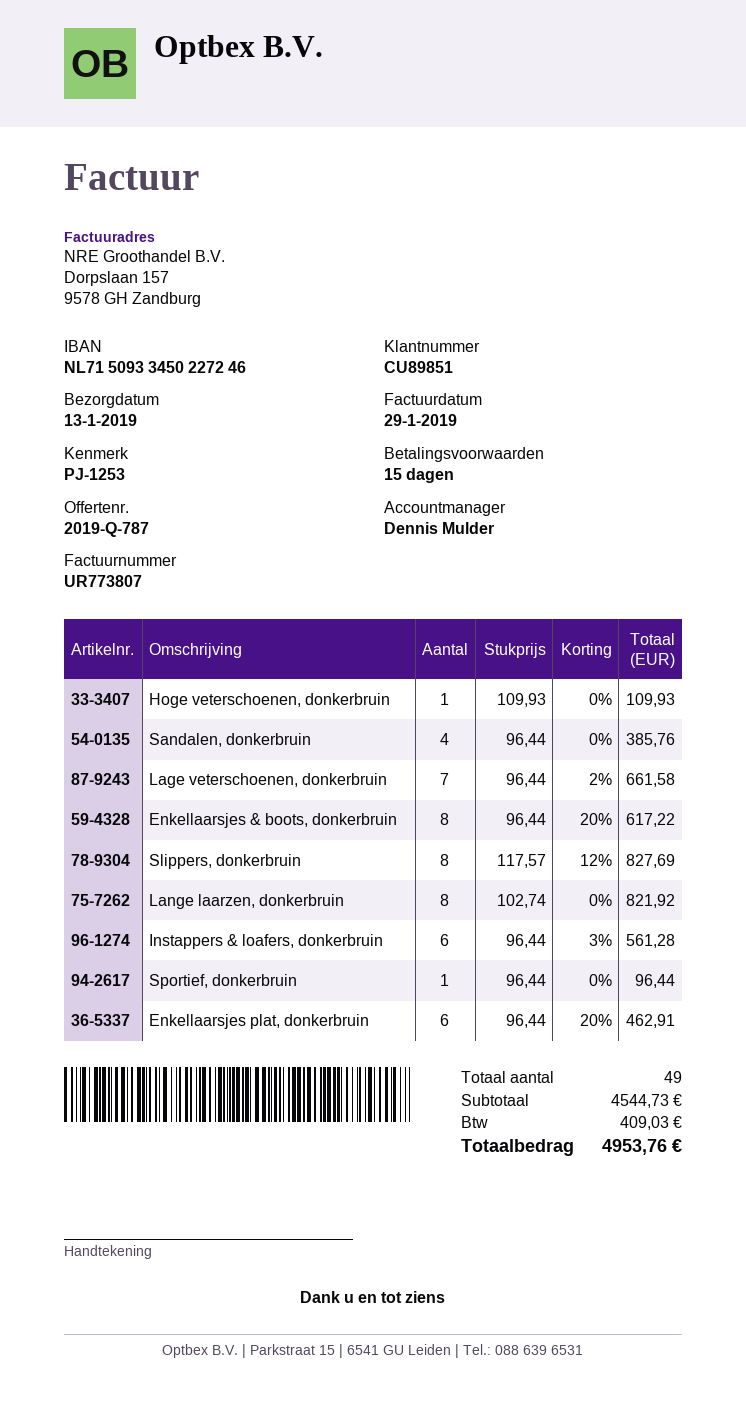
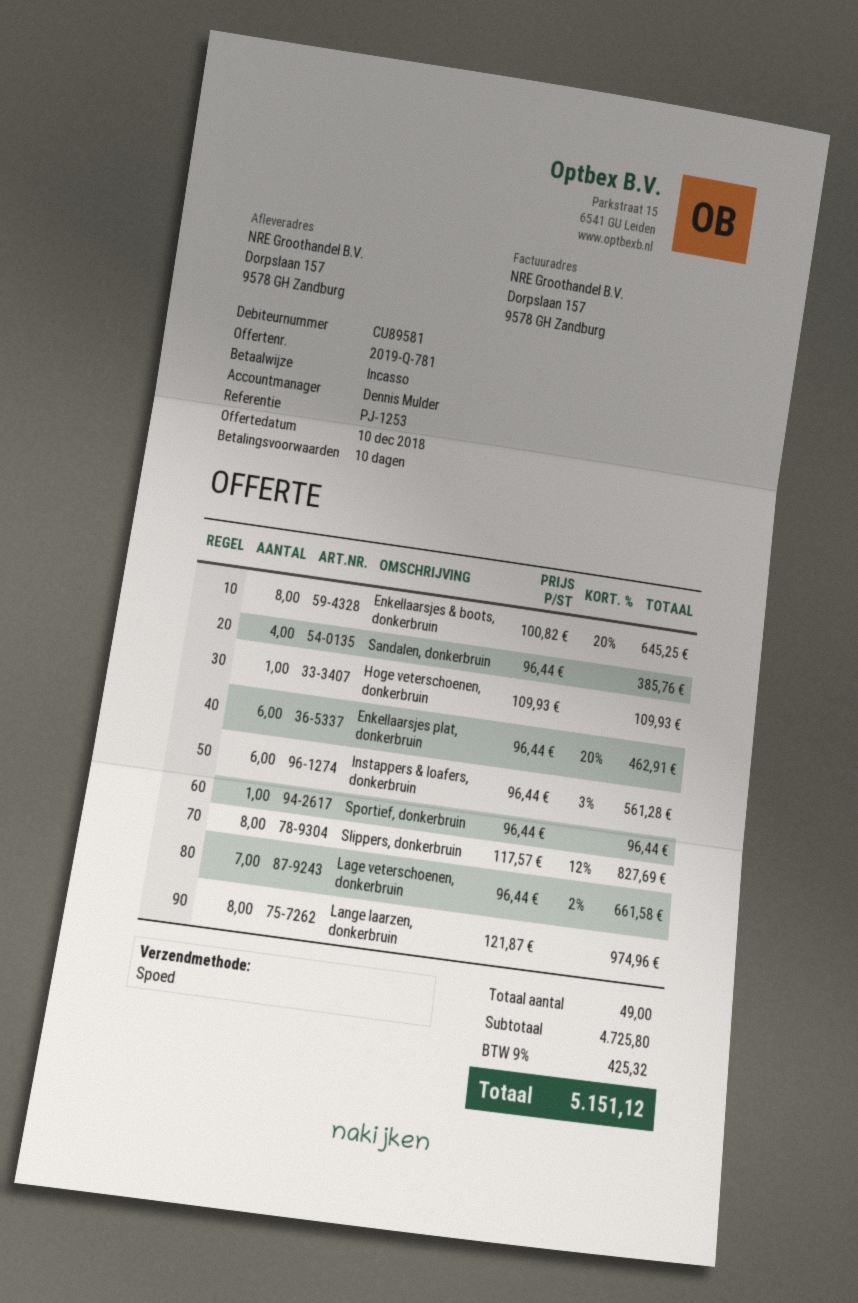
quote number: 2019-Q-787 -> 2019-Q-781
payment terms: 15 days -> 10 days
customer number: CU89851 -> CU89581
Enkellaarsjes & boots, donkerbruin: 8 x 96.44 - 20% = 617.22 -> 8 x 100.82 - 20% = 645.25
Lange laarzen, donkerbruin: 8 x 102.74 = 821.92 -> 8 x 121.87 = 974.96
subtotal: 4544.73 -> 4725.80
tax: 409.03 -> 425.32
total: 4953.76 -> 5151.12

